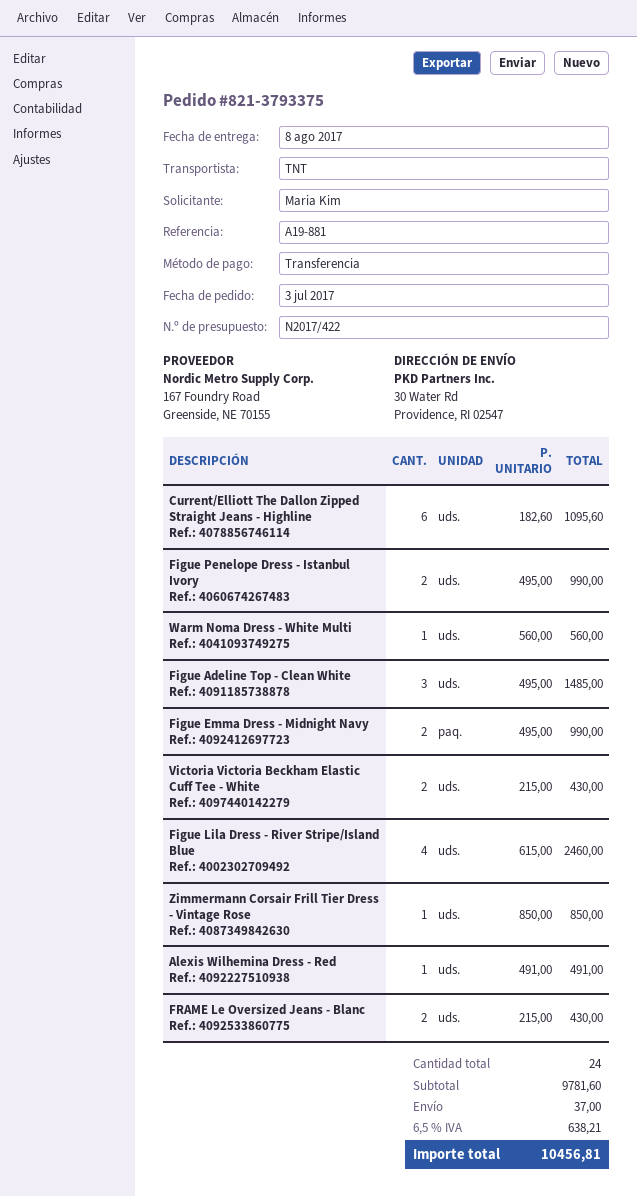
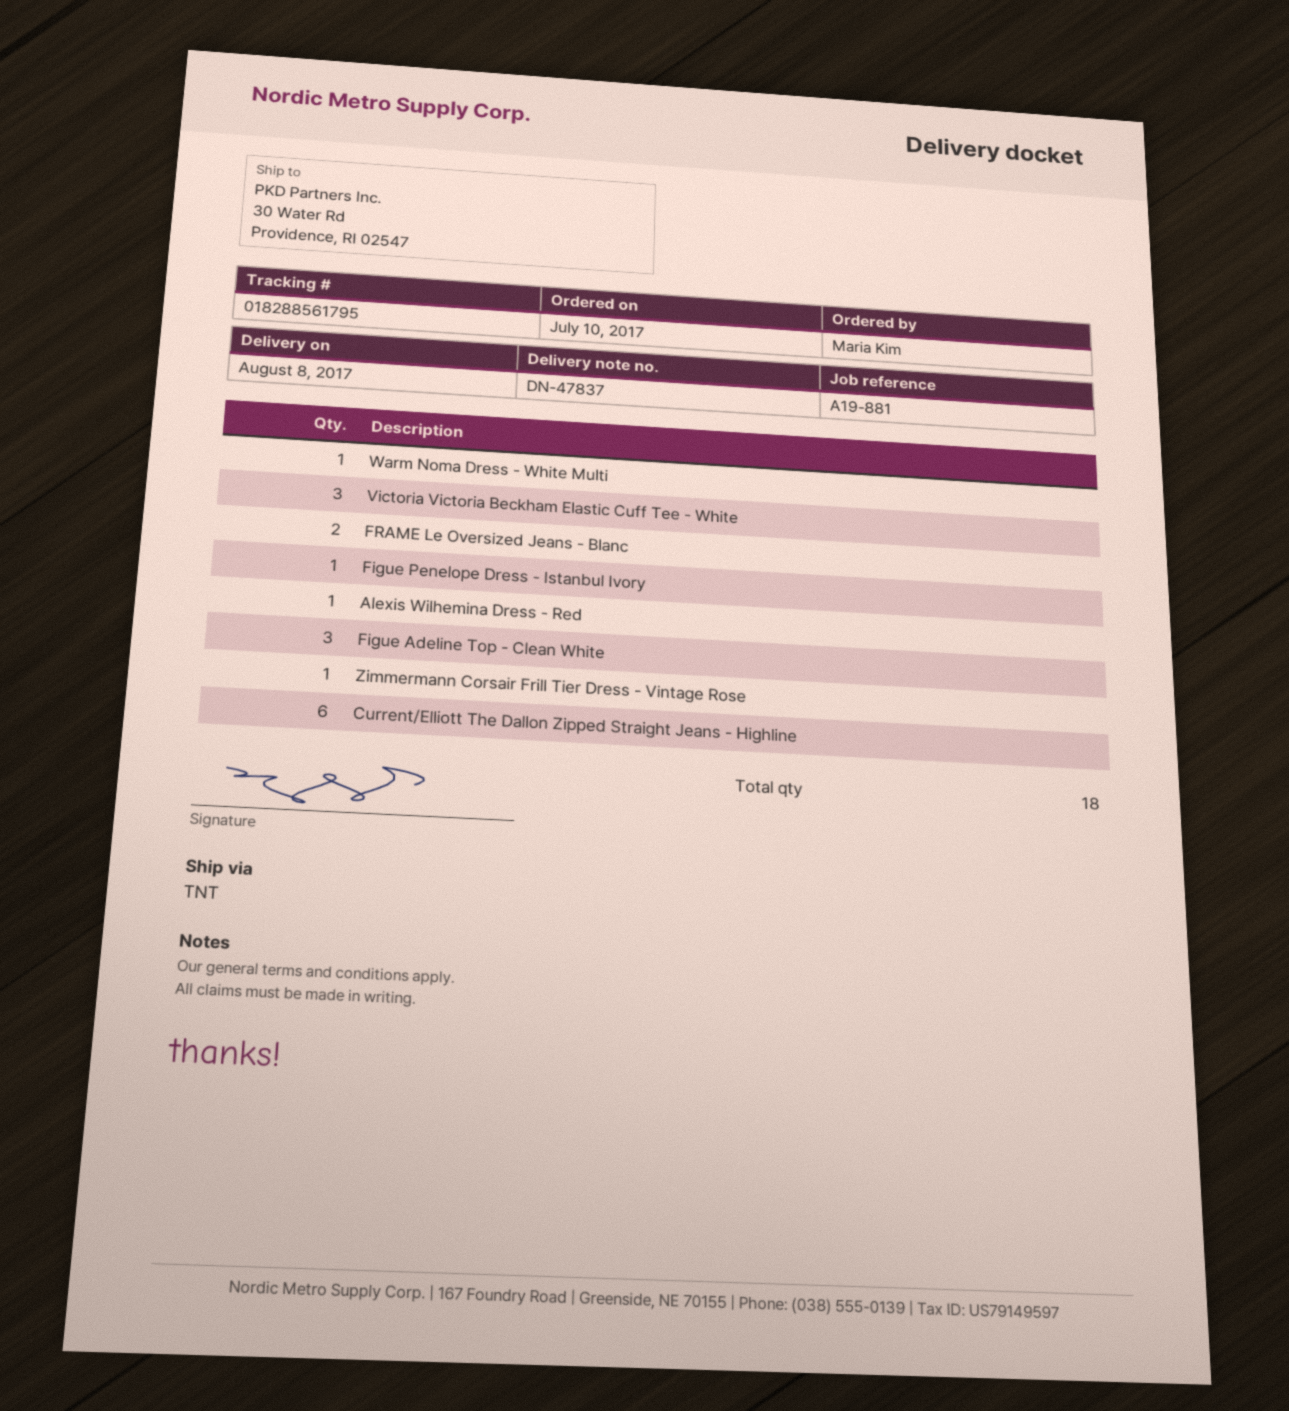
order date: 2017-07-03 -> 2017-07-10
Figue Penelope Dress - Istanbul Ivory: 2 -> 1
Figue Emma Dress - Midnight Navy: 2 -> none
Victoria Victoria Beckham Elastic Cuff Tee - White: 2 -> 3
Figue Lila Dress - River Stripe/Island Blue: 4 -> none
total quantity: 24 -> 18

